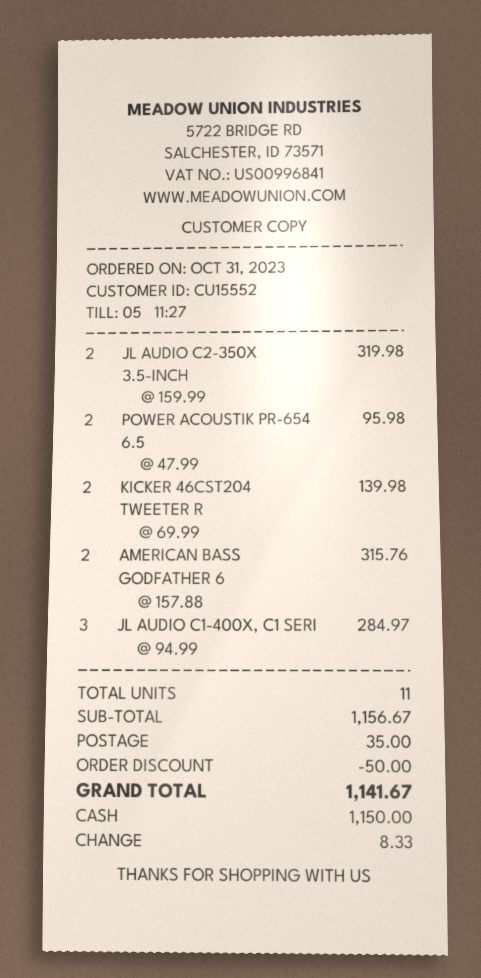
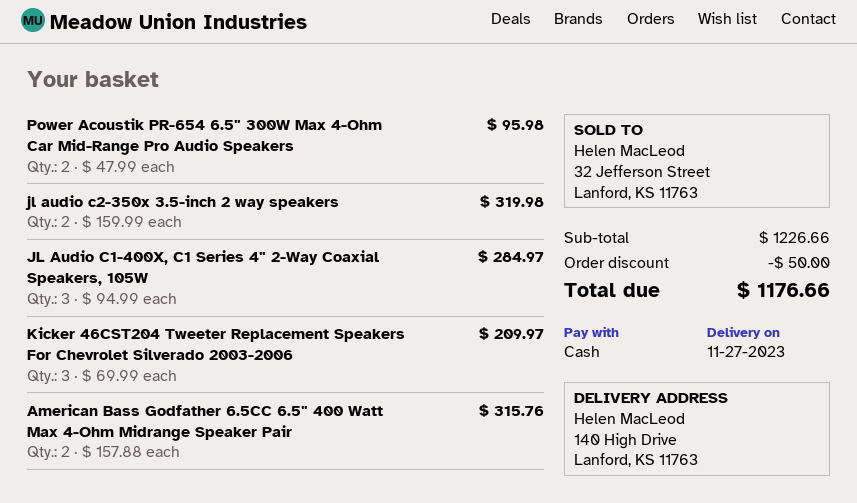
KICKER 46CST204 TWEETER R: 2 x 69.99 = 139.98 -> 3 x 69.99 = 209.97
subtotal: 1156.67 -> 1226.66
shipping: 35.00 -> none
total: 1141.67 -> 1176.66

